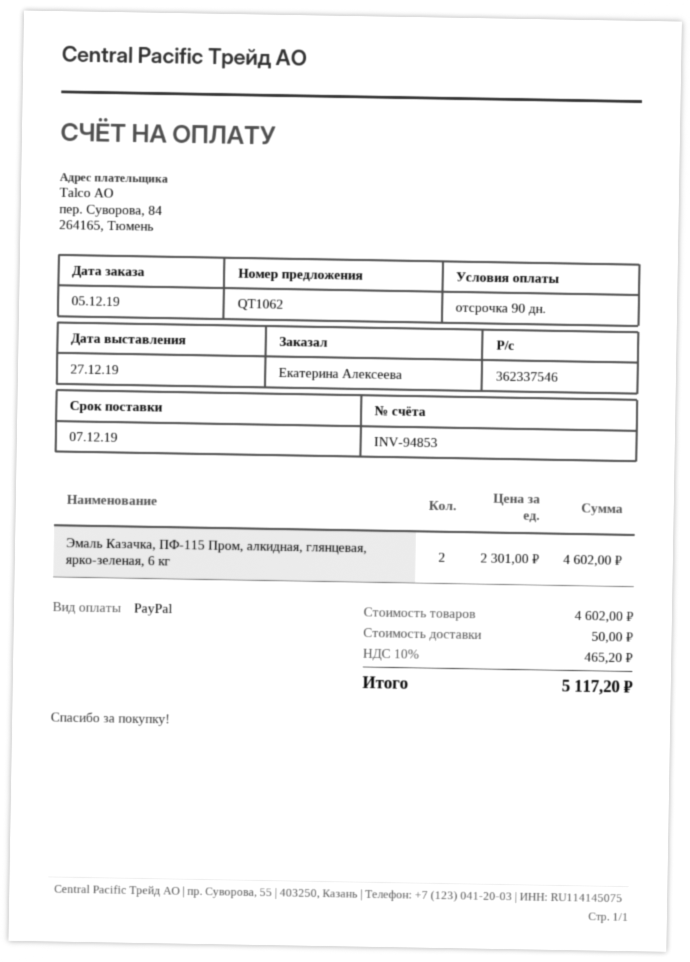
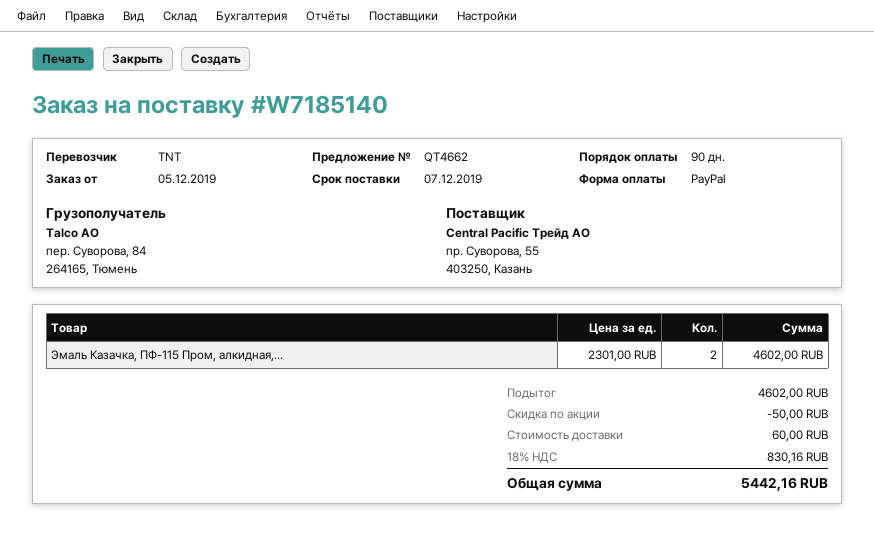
quote number: QT1062 -> QT4662
discount: none -> 50.00
shipping: 50.00 -> 60.00
tax: 10% = 465.20 -> 18% = 830.16
total: 5117.20 -> 5442.16

